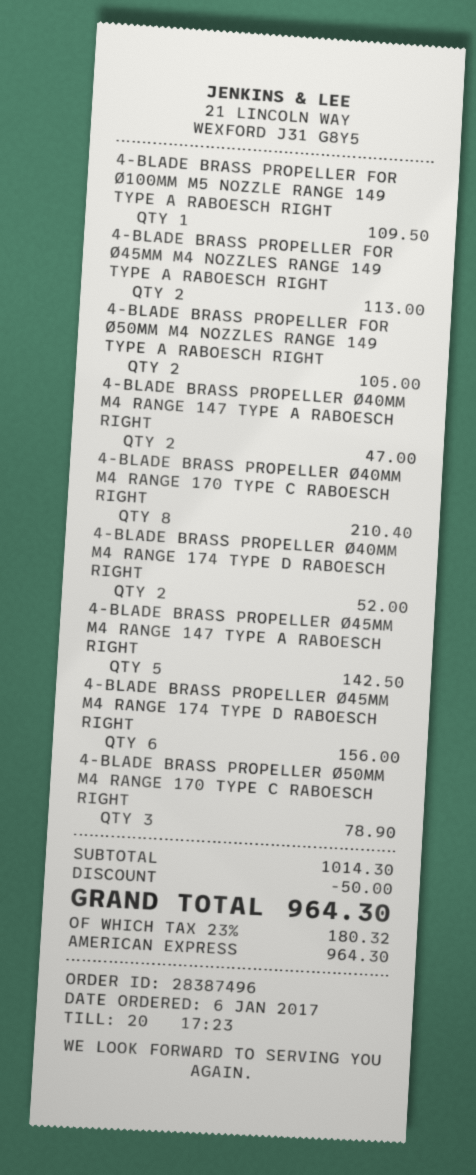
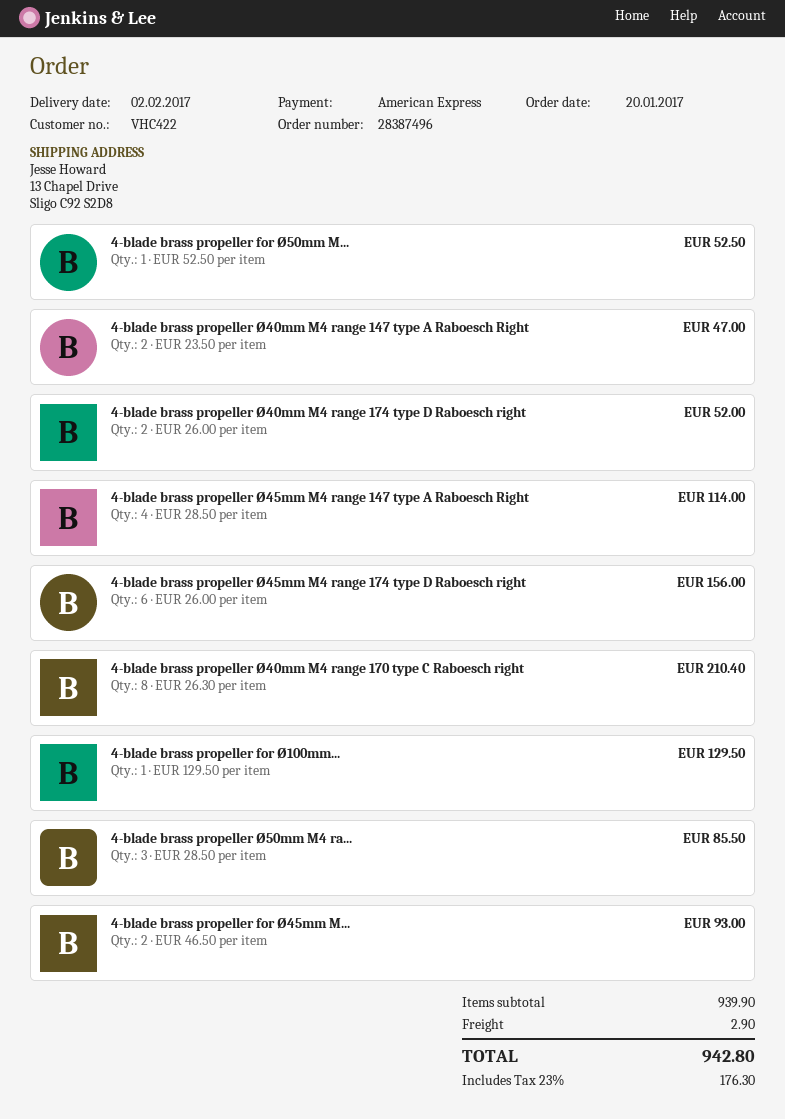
order date: 2017-01-06 -> 2017-01-20
4-BLADE BRASS PROPELLER FOR Ø100MM M5 NOZZLE RANGE 149 TYPE A RABOESCH RIGHT: 1 for 109.50 -> 1 for 129.50
4-BLADE BRASS PROPELLER FOR Ø45MM M4 NOZZLES RANGE 149 TYPE A RABOESCH RIGHT: 2 for 113.00 -> 2 for 93.00
4-BLADE BRASS PROPELLER FOR Ø50MM M4 NOZZLES RANGE 149 TYPE A RABOESCH RIGHT: 2 for 105.00 -> 1 for 52.50
4-BLADE BRASS PROPELLER Ø45MM M4 RANGE 147 TYPE A RABOESCH RIGHT: 5 for 142.50 -> 4 for 114.00
4-BLADE BRASS PROPELLER Ø50MM M4 RANGE 170 TYPE C RABOESCH RIGHT: 3 for 78.90 -> 3 for 85.50
subtotal: 1014.30 -> 939.90
discount: 50.00 -> none
shipping: none -> 2.90
tax: 23% = 180.32 -> 23% = 176.30
total: 964.30 -> 942.80

